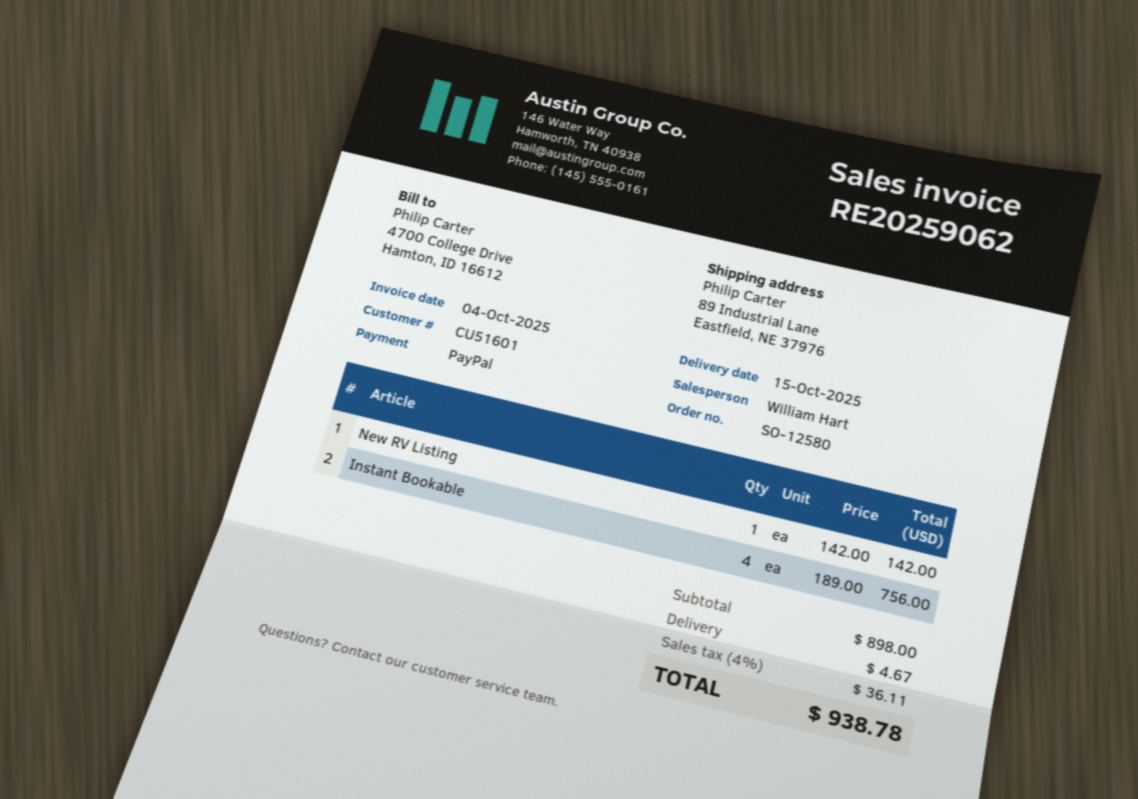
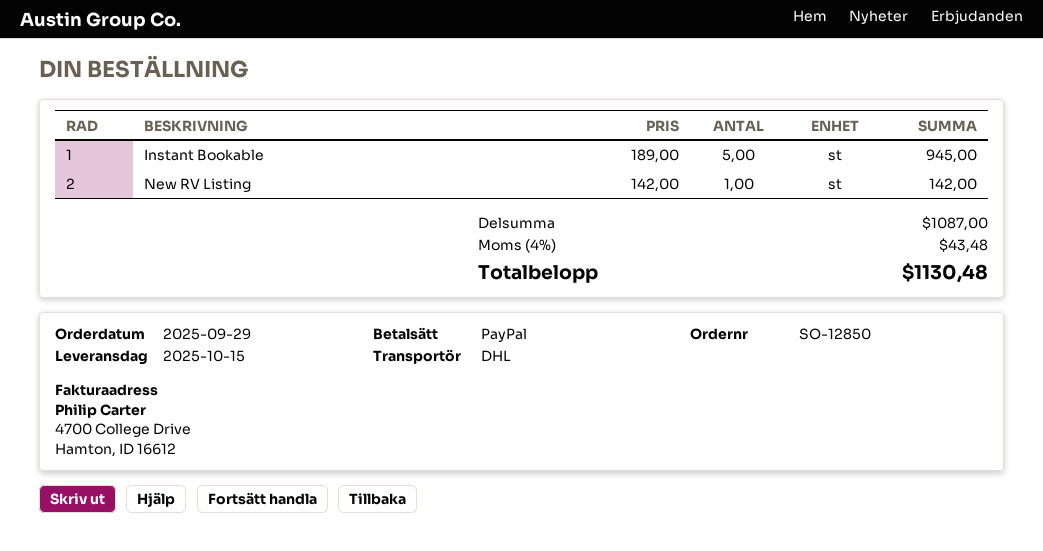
order number: SO-12580 -> SO-12850
Instant Bookable: 4 x 189.00 = 756.00 -> 5 x 189.00 = 945.00
subtotal: 898.00 -> 1087.00
shipping: 4.67 -> none
tax: 4% = 36.11 -> 4% = 43.48
total: 938.78 -> 1130.48

